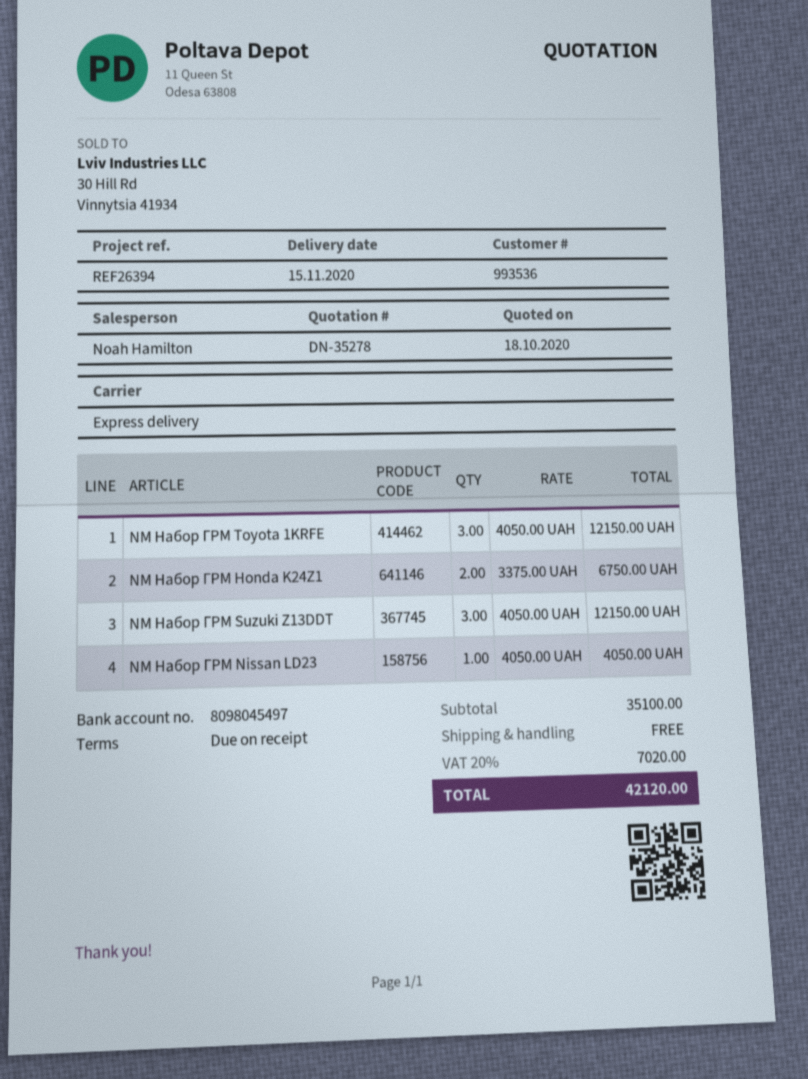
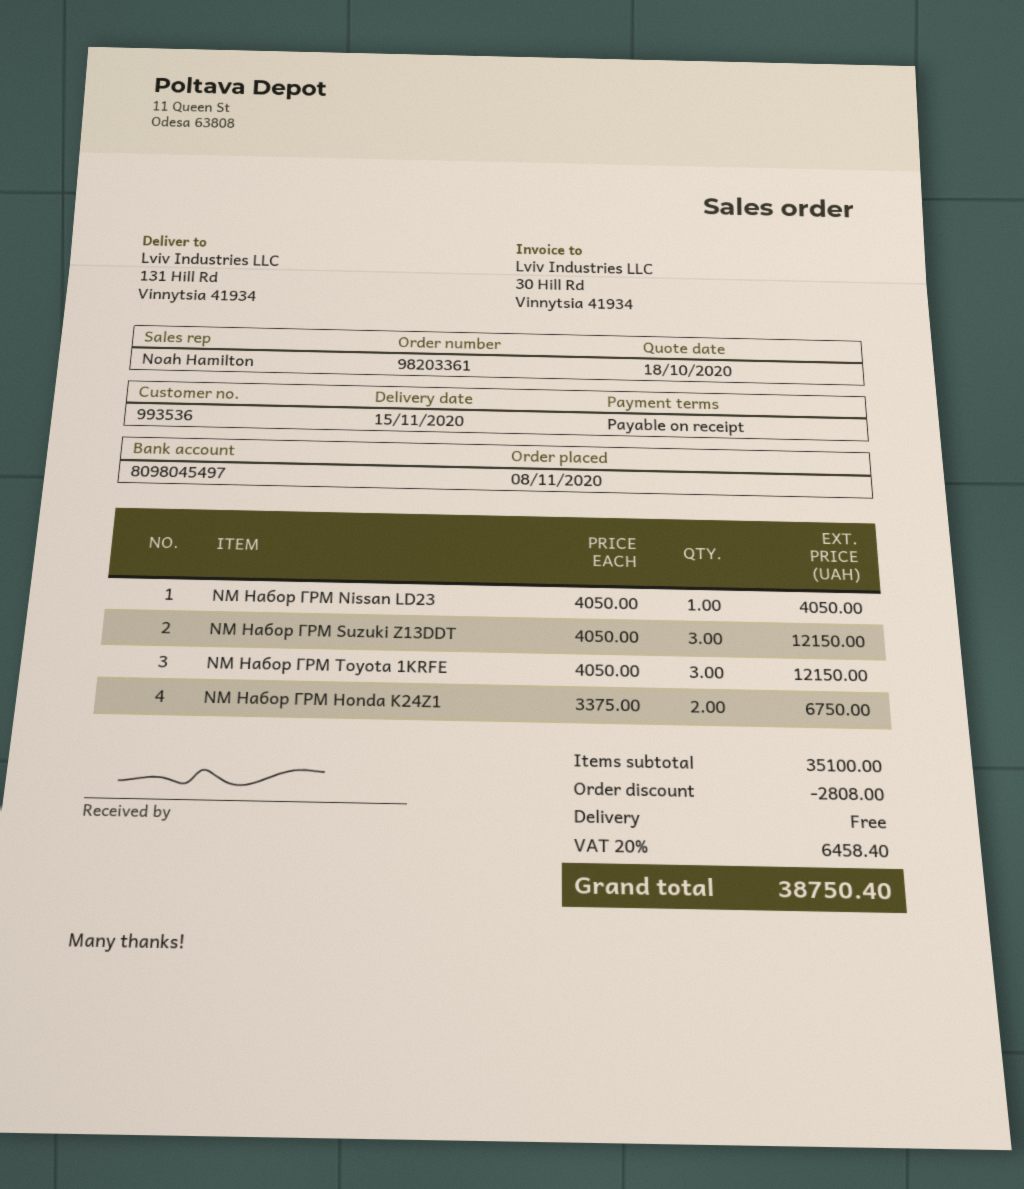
discount: none -> 2808.00
tax: 20% = 7020.00 -> 20% = 6458.40
total: 42120.00 -> 38750.40

